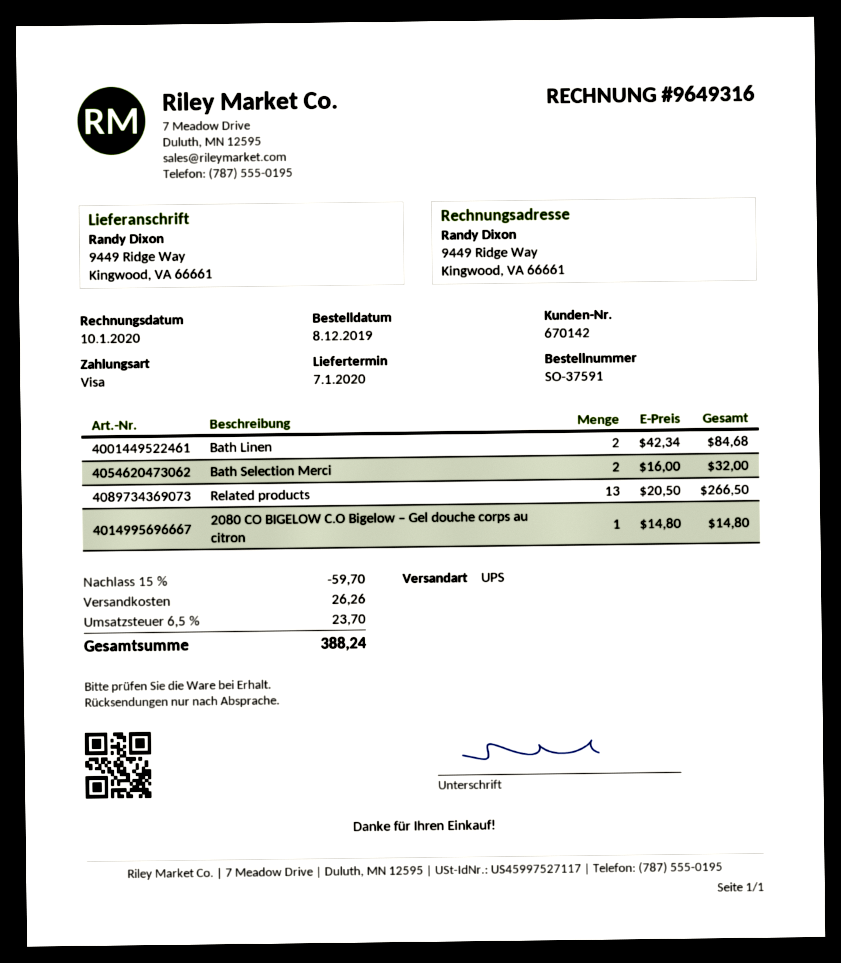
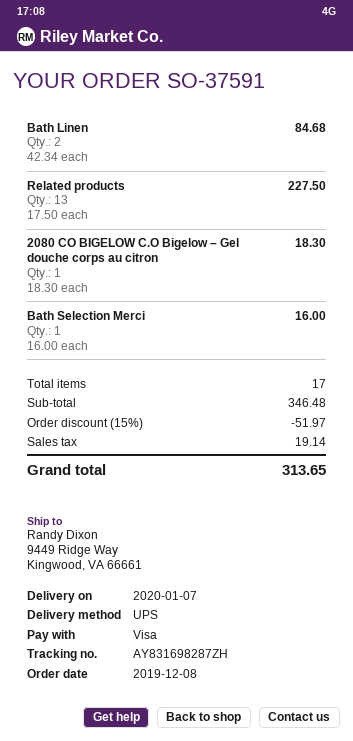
Bath Selection Merci: 2 x 16.00 = 32.00 -> 1 x 16.00 = 16.00
Related products: 13 x 20.50 = 266.50 -> 13 x 17.50 = 227.50
2080 CO BIGELOW C.O Bigelow – Gel douche corps au citron: 1 x 14.80 = 14.80 -> 1 x 18.30 = 18.30
discount: 15% = 59.70 -> 15% = 51.97
shipping: 26.26 -> none
tax: 23.70 -> 19.14
total: 388.24 -> 313.65

